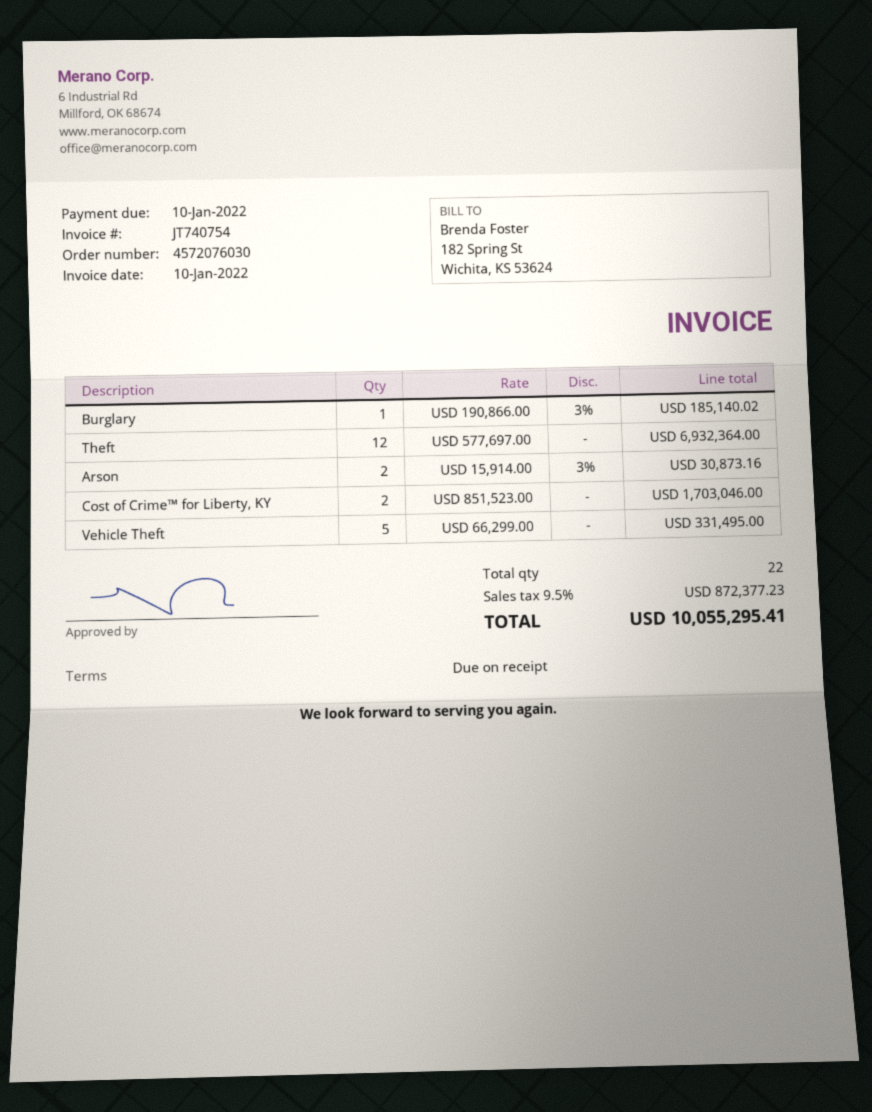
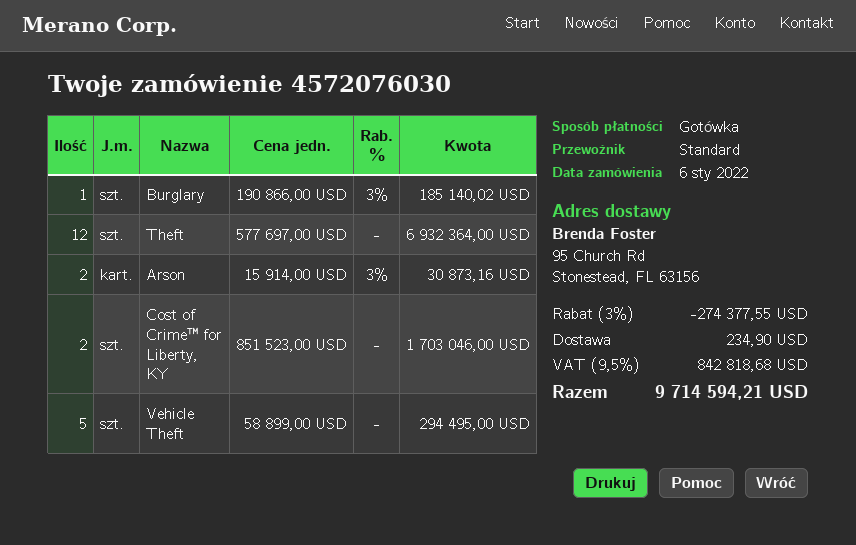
Vehicle Theft: 5 x 66299.00 = 331495.00 -> 5 x 58899.00 = 294495.00
discount: none -> 3% = 274377.55
shipping: none -> 234.90
tax: 9.5% = 872377.23 -> 9.5% = 842818.68
total: 10055295.41 -> 9714594.21

